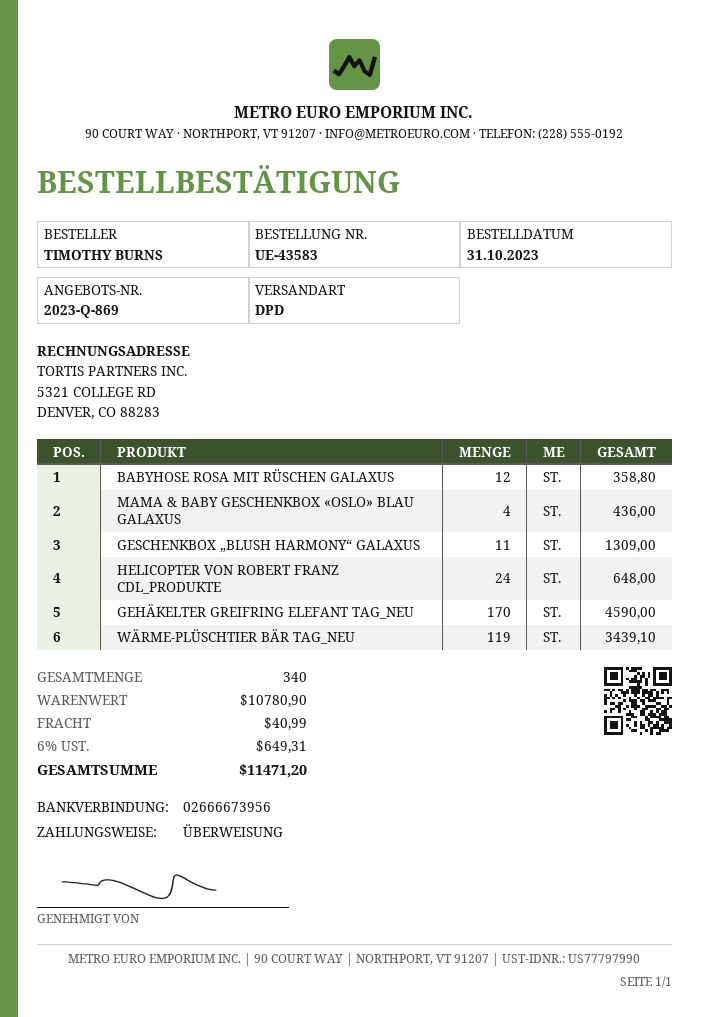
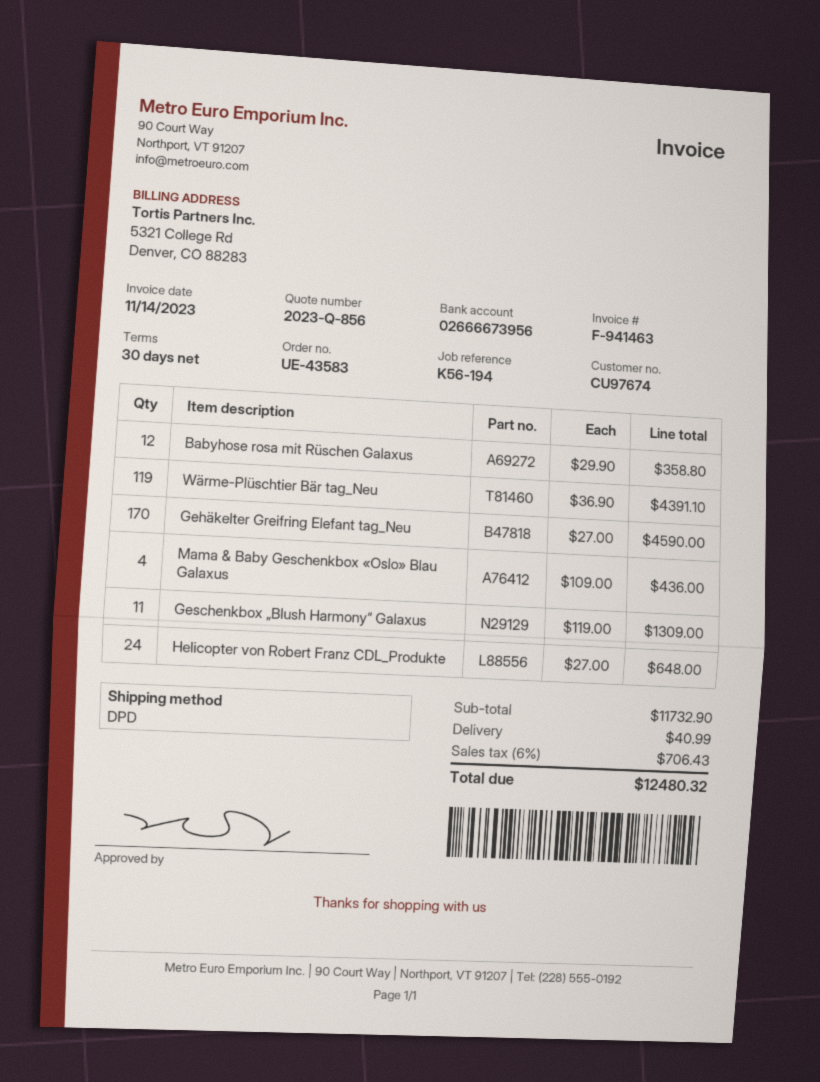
quote number: 2023-Q-869 -> 2023-Q-856
WÄRME-PLÜSCHTIER BÄR TAG_NEU: 119 for 3439.10 -> 119 for 4391.10
subtotal: 10780.90 -> 11732.90
tax: 6% = 649.31 -> 6% = 706.43
total: 11471.20 -> 12480.32

